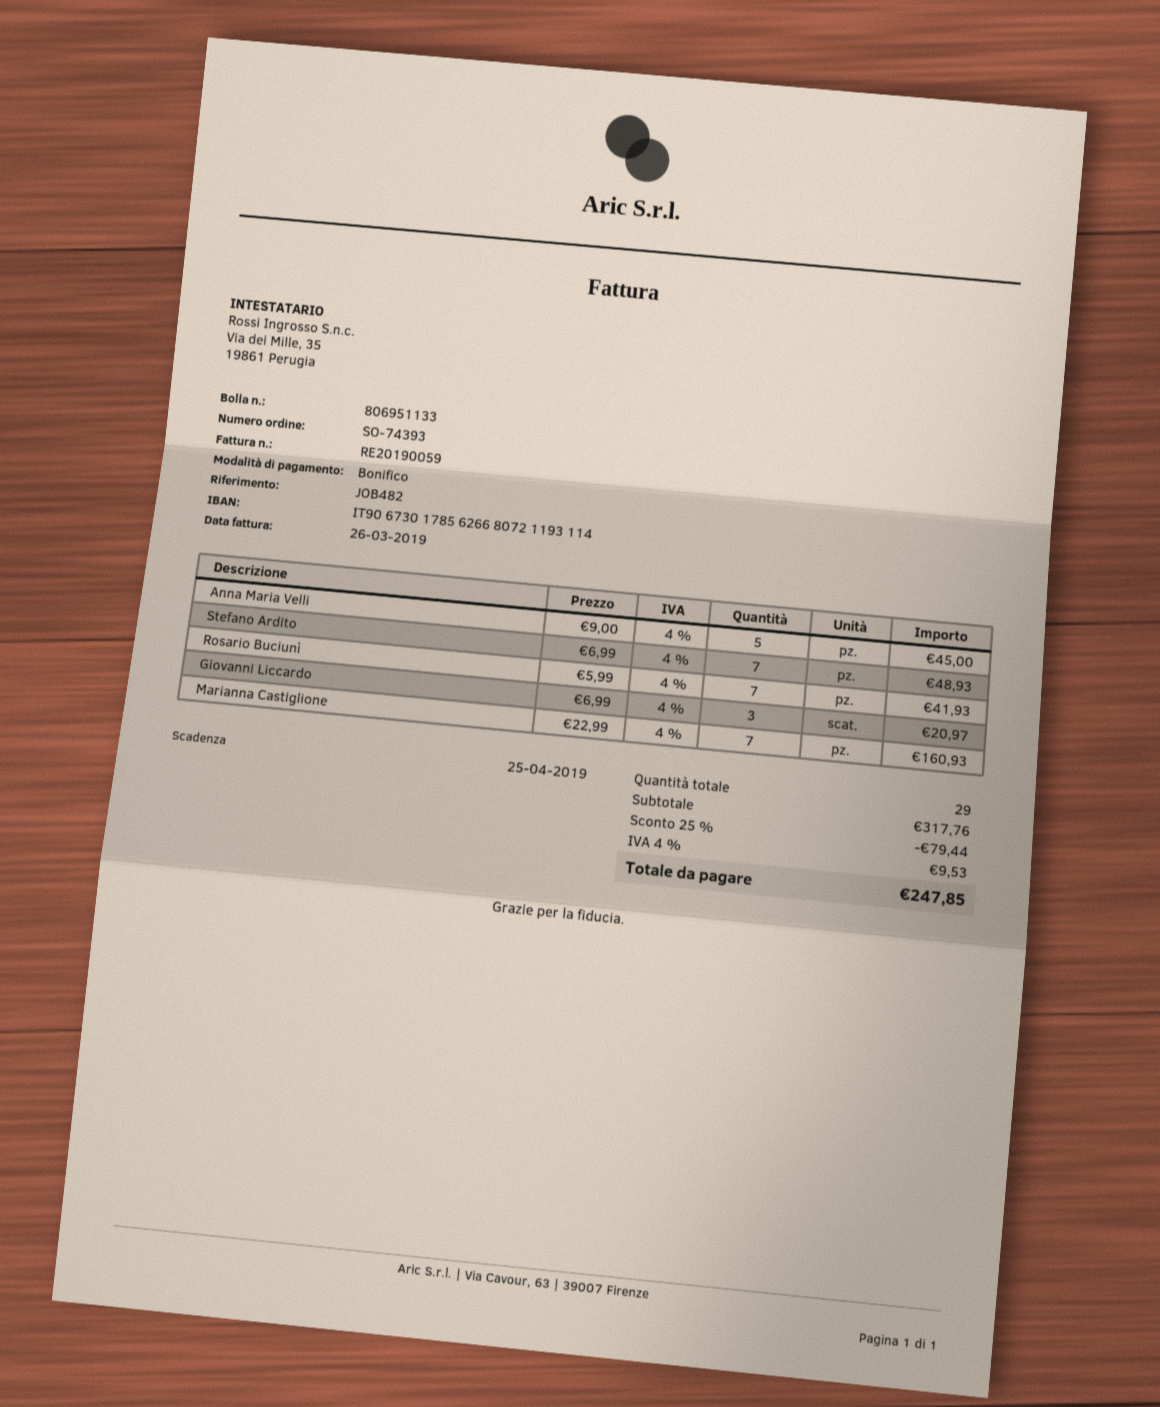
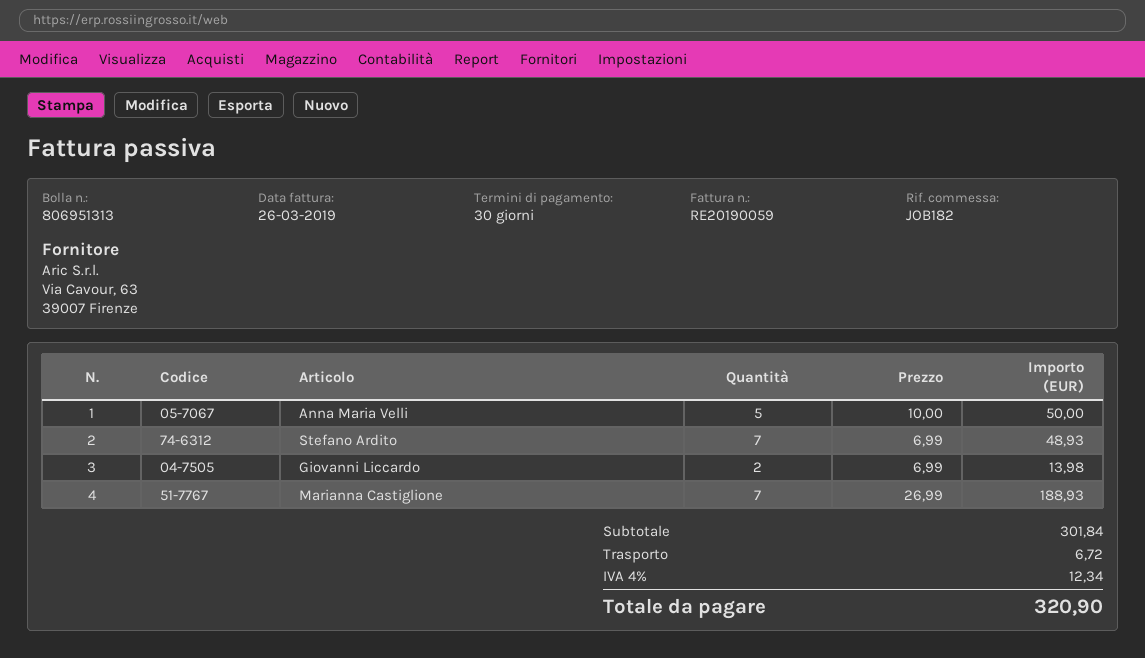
delivery note number: 806951133 -> 806951313
reference: JOB482 -> JOB182
Anna Maria Velli: 5 x 9.00 = 45.00 -> 5 x 10.00 = 50.00
Rosario Buciunì: 7 x 5.99 = 41.93 -> none
Giovanni Liccardo: 3 x 6.99 = 20.97 -> 2 x 6.99 = 13.98
Marianna Castiglione: 7 x 22.99 = 160.93 -> 7 x 26.99 = 188.93
subtotal: 317.76 -> 301.84
discount: 25% = 79.44 -> none
shipping: none -> 6.72
tax: 4% = 9.53 -> 4% = 12.34
total: 247.85 -> 320.90

